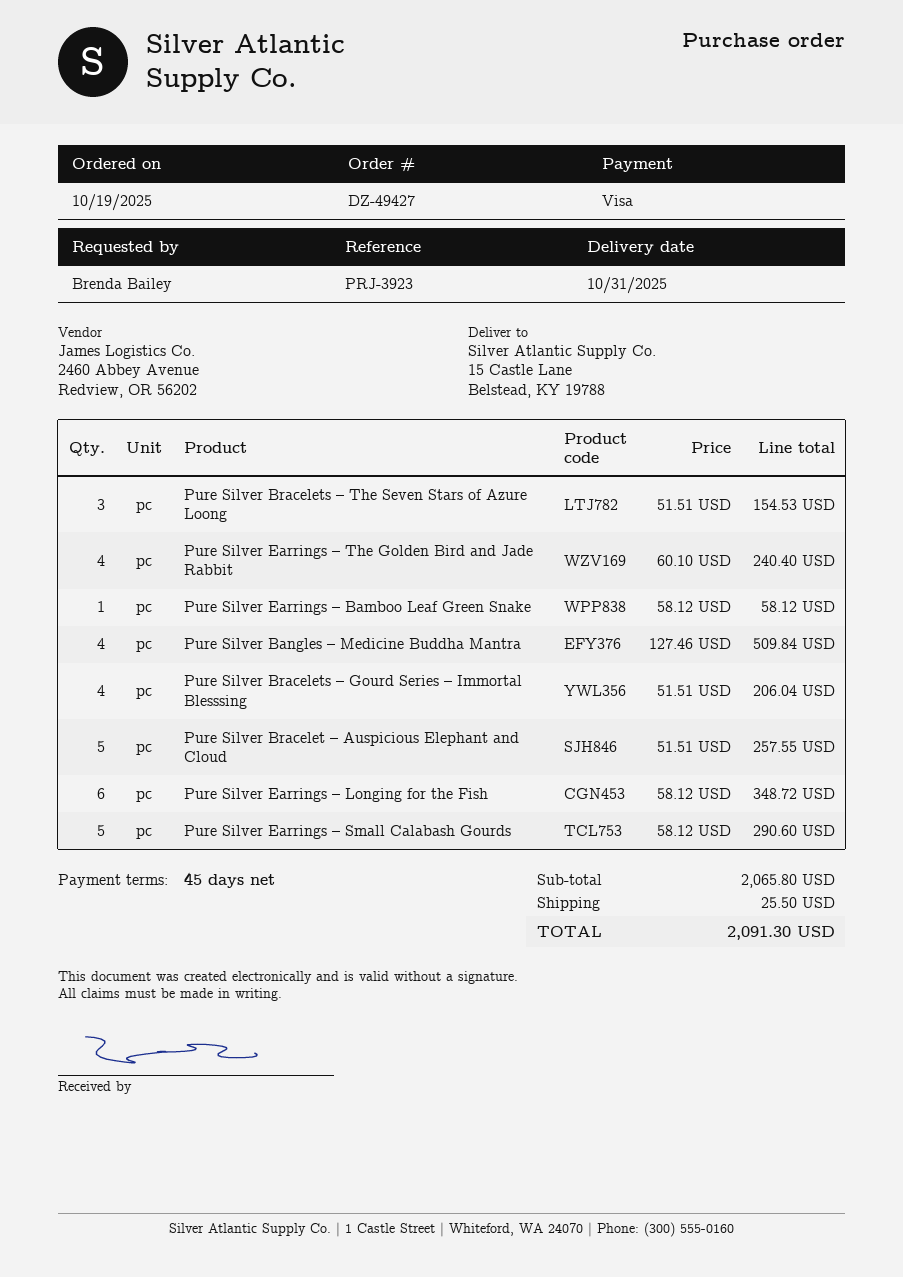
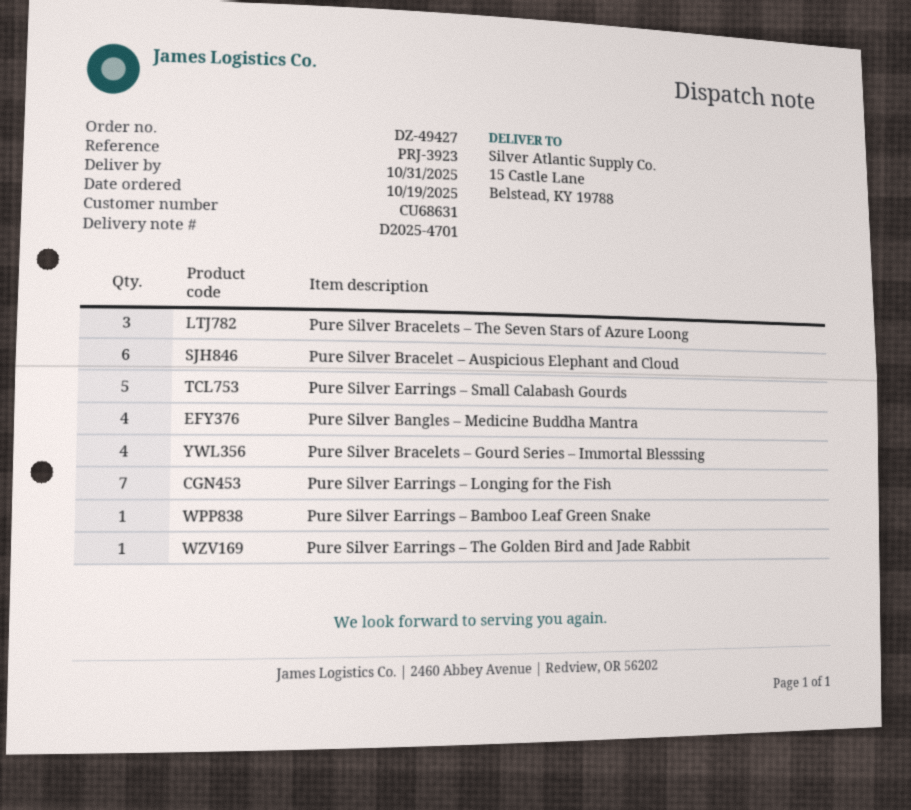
Pure Silver Earrings – The Golden Bird and Jade Rabbit: 4 -> 1
Pure Silver Bracelet – Auspicious Elephant and Cloud: 5 -> 6
Pure Silver Earrings – Longing for the Fish: 6 -> 7

